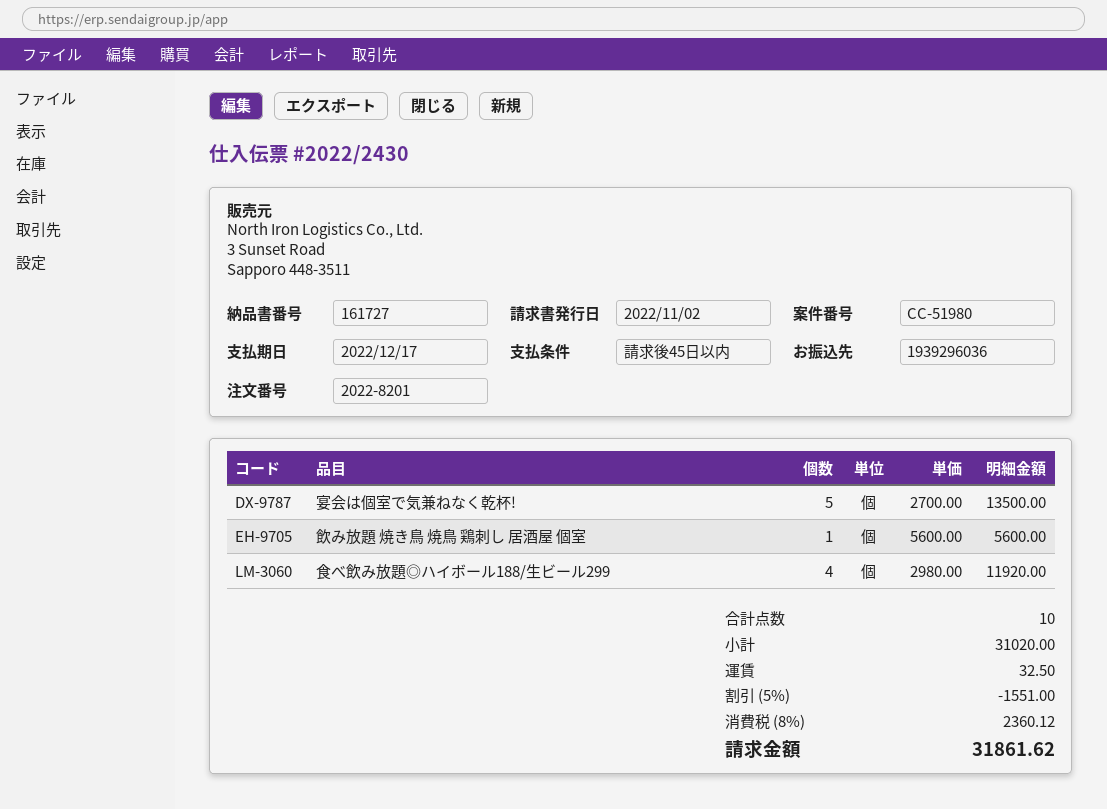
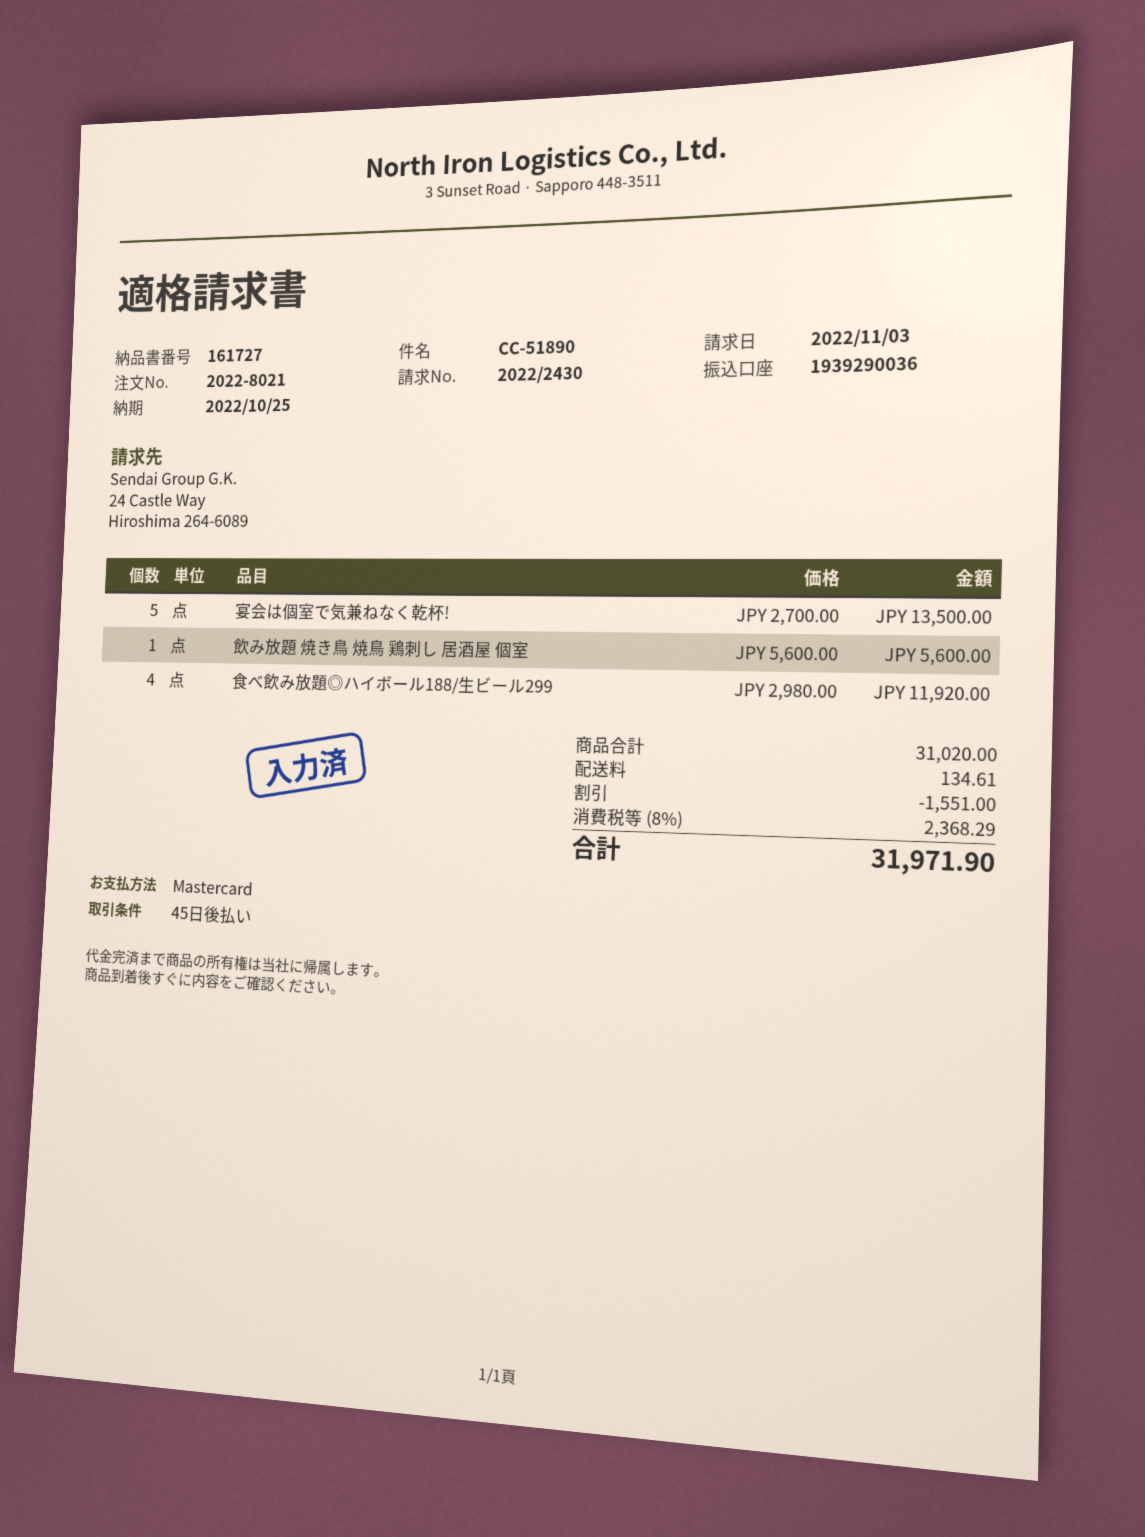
order number: 2022-8201 -> 2022-8021
invoice date: 2022-11-02 -> 2022-11-03
reference: CC-51980 -> CC-51890
bank account: 1939296036 -> 1939290036
shipping: 32.50 -> 134.61
tax: 8% = 2360.12 -> 8% = 2368.29
total: 31861.62 -> 31971.90

